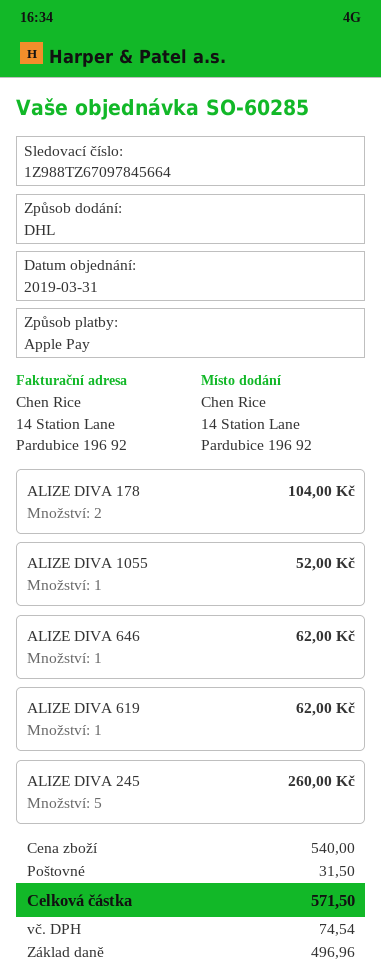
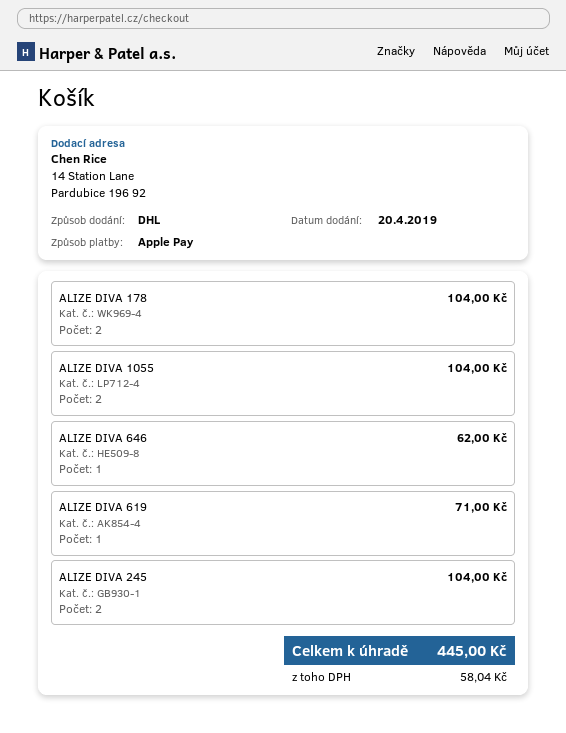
ALIZE DIVA 1055: 1 for 52.00 -> 2 for 104.00
ALIZE DIVA 619: 1 for 62.00 -> 1 for 71.00
ALIZE DIVA 245: 5 for 260.00 -> 2 for 104.00
shipping: 31.50 -> none
tax: 74.54 -> 58.04
total: 571.50 -> 445.00

